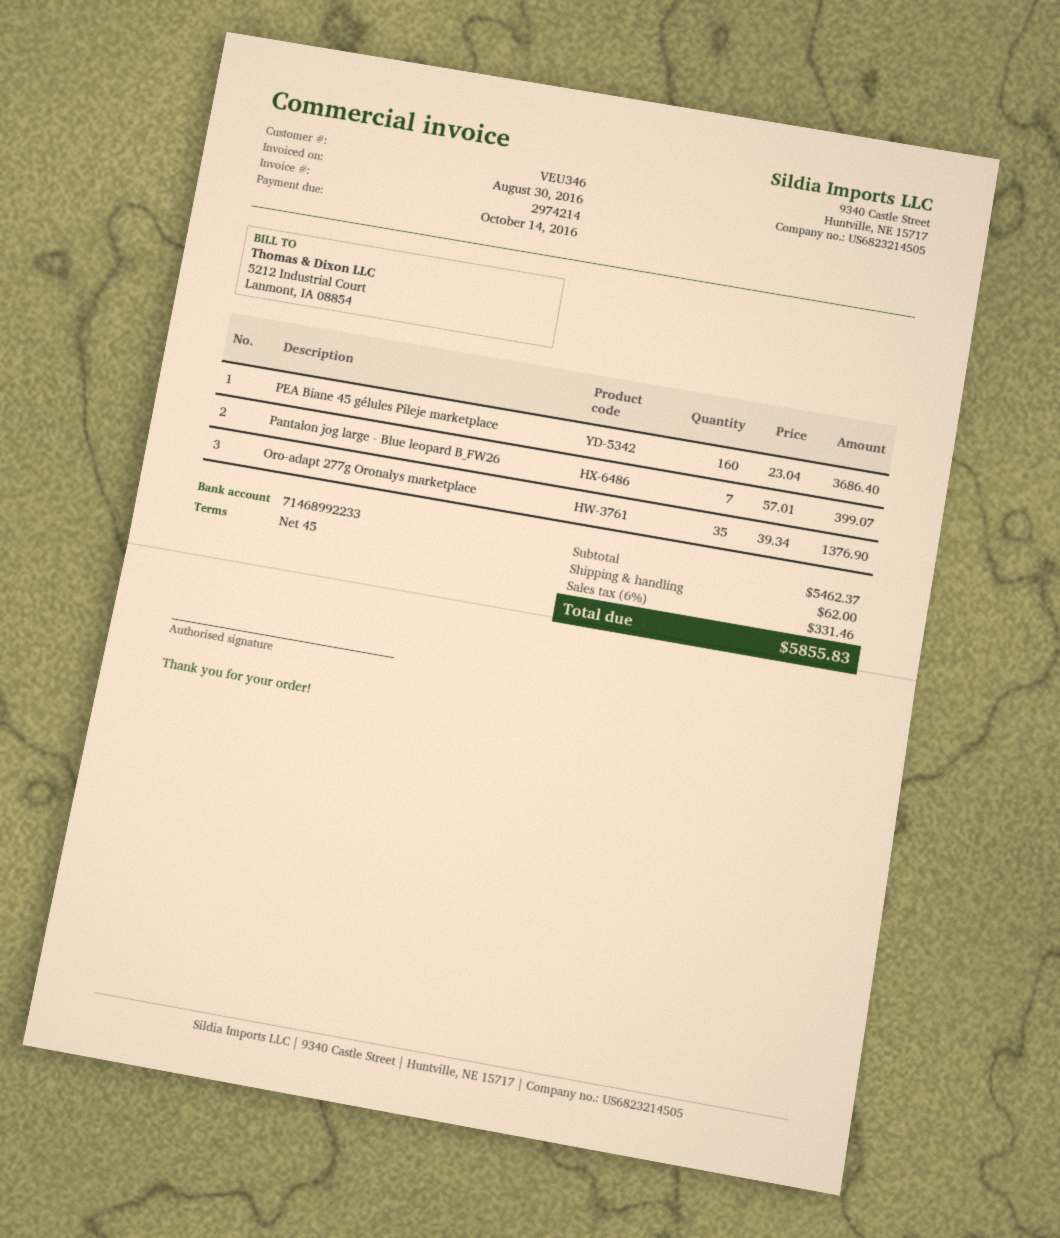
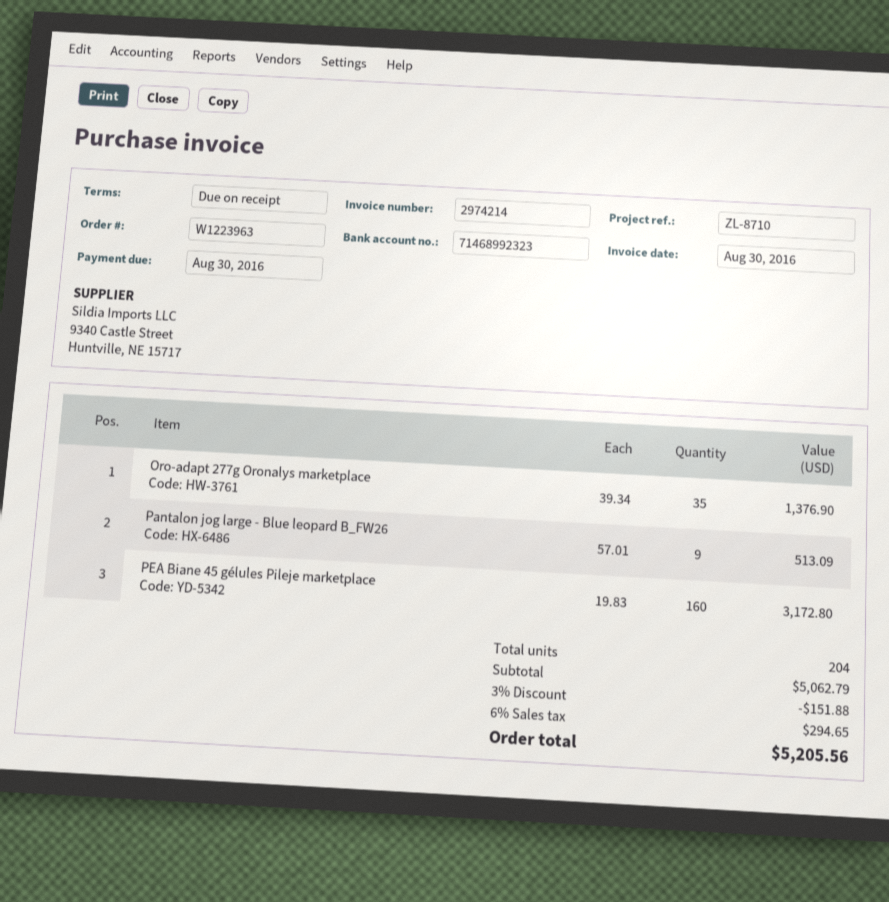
payment terms: 45 days -> on receipt
due date: 2016-10-14 -> 2016-08-30
bank account: 71468992233 -> 71468992323
PEA Biane 45 gélules Pileje marketplace: 160 x 23.04 = 3686.40 -> 160 x 19.83 = 3172.80
Pantalon jog large - Blue leopard B_FW26: 7 x 57.01 = 399.07 -> 9 x 57.01 = 513.09
subtotal: 5462.37 -> 5062.79
discount: none -> 3% = 151.88
shipping: 62.00 -> none
tax: 6% = 331.46 -> 6% = 294.65
total: 5855.83 -> 5205.56

